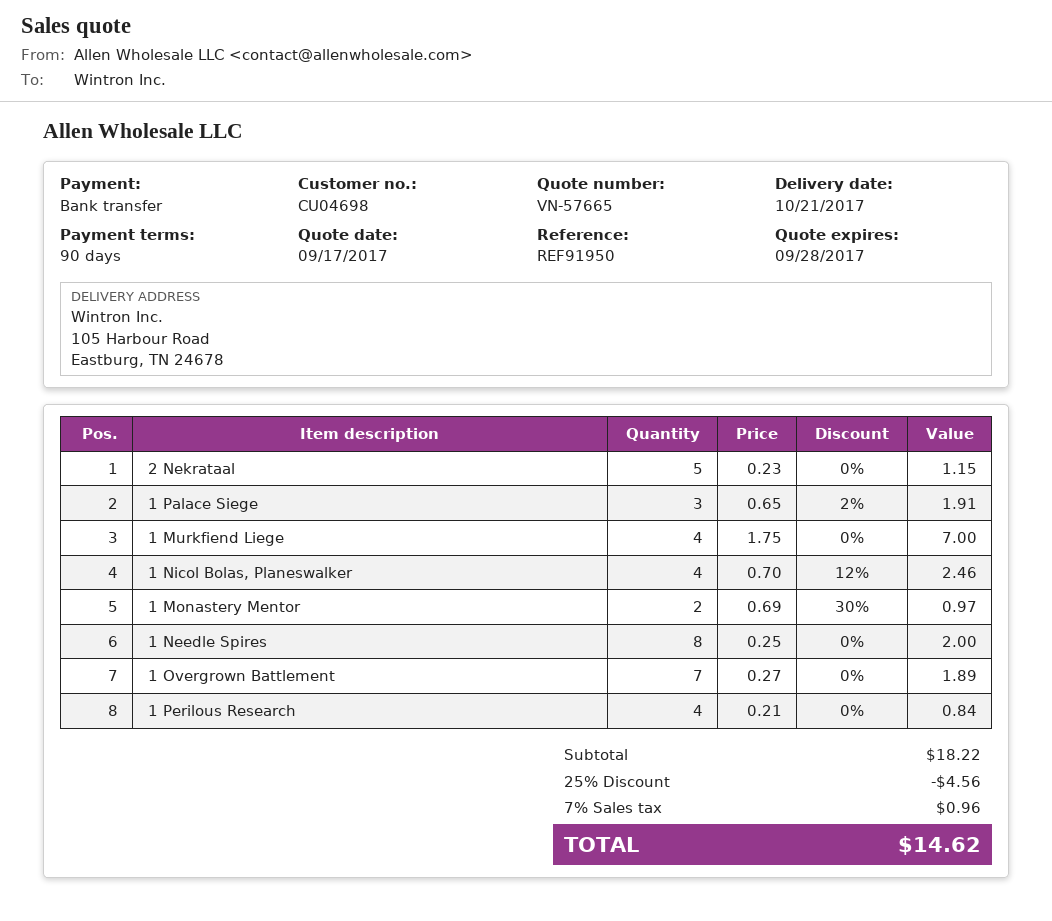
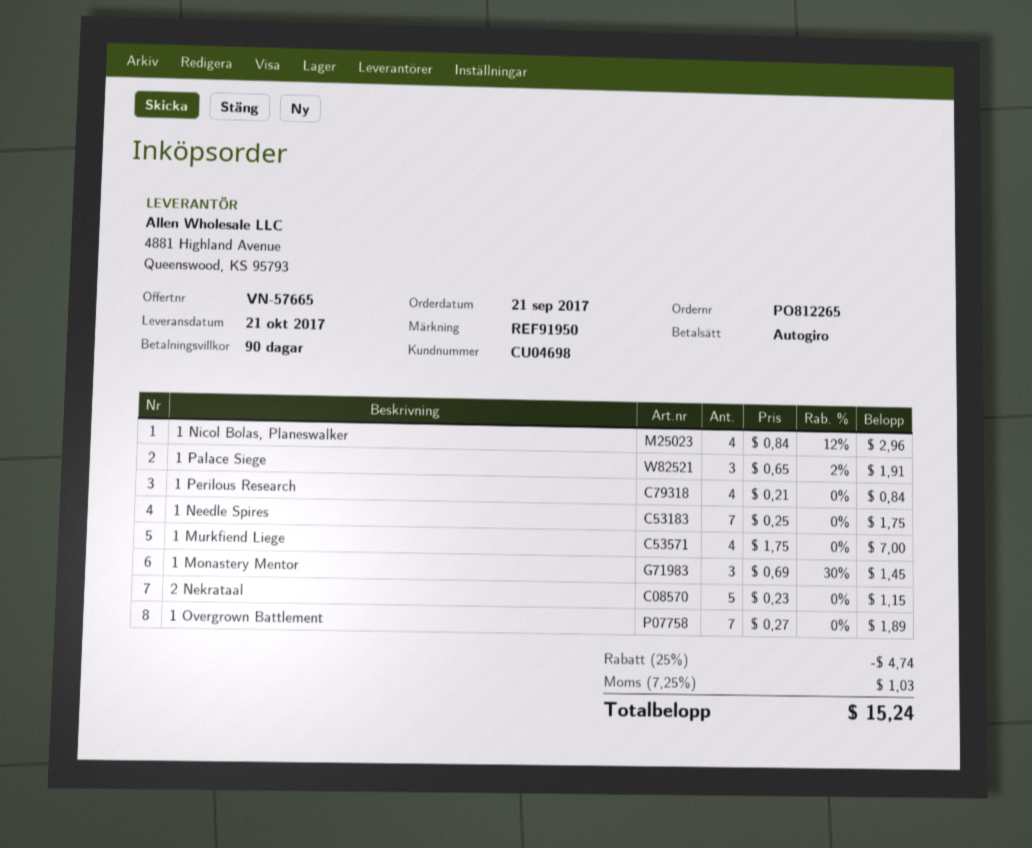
payment method: bank transfer -> direct debit
1 Nicol Bolas, Planeswalker: 4 x 0.70 - 12% = 2.46 -> 4 x 0.84 - 12% = 2.96
1 Monastery Mentor: 2 x 0.69 - 30% = 0.97 -> 3 x 0.69 - 30% = 1.45
1 Needle Spires: 8 x 0.25 = 2.00 -> 7 x 0.25 = 1.75
discount: 25% = 4.56 -> 25% = 4.74
tax: 7% = 0.96 -> 7.25% = 1.03
total: 14.62 -> 15.24

